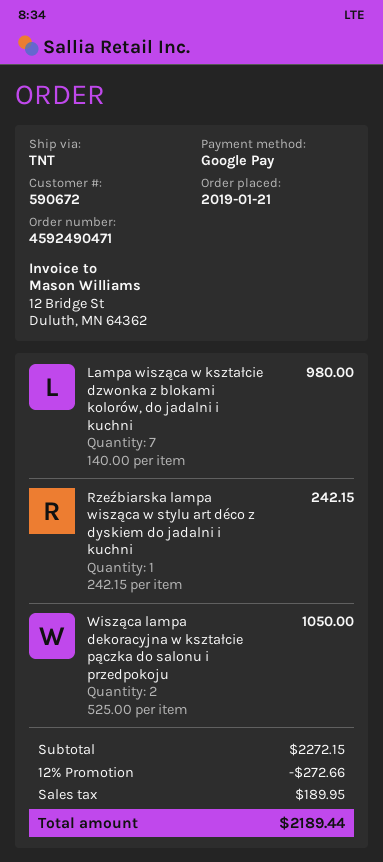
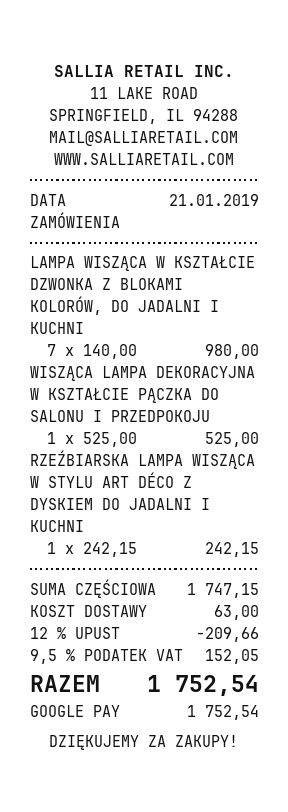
Wisząca lampa dekoracyjna w kształcie pączka do salonu i przedpokoju: 2 x 525.00 = 1050.00 -> 1 x 525.00 = 525.00
subtotal: 2272.15 -> 1747.15
discount: 12% = 272.66 -> 12% = 209.66
shipping: none -> 63.00
tax: 189.95 -> 152.05
total: 2189.44 -> 1752.54

